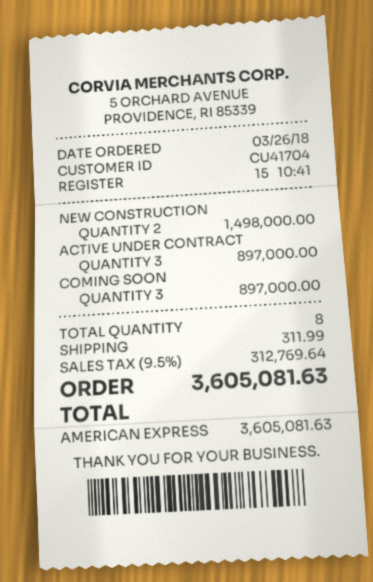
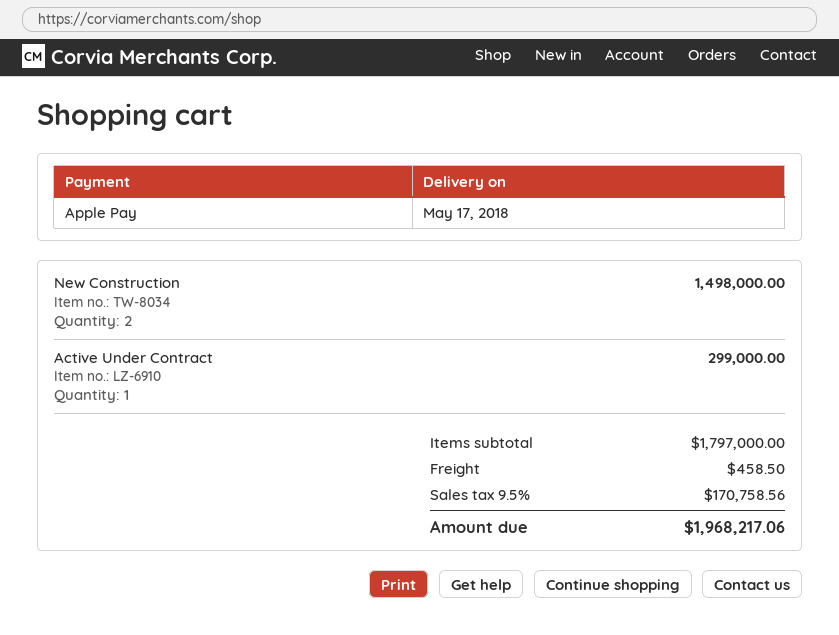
payment method: American Express -> Apple Pay
ACTIVE UNDER CONTRACT: 3 for 897000.00 -> 1 for 299000.00
COMING SOON: 3 for 897000.00 -> none
shipping: 311.99 -> 458.50
tax: 9.5% = 312769.64 -> 9.5% = 170758.56
total: 3605081.63 -> 1968217.06

